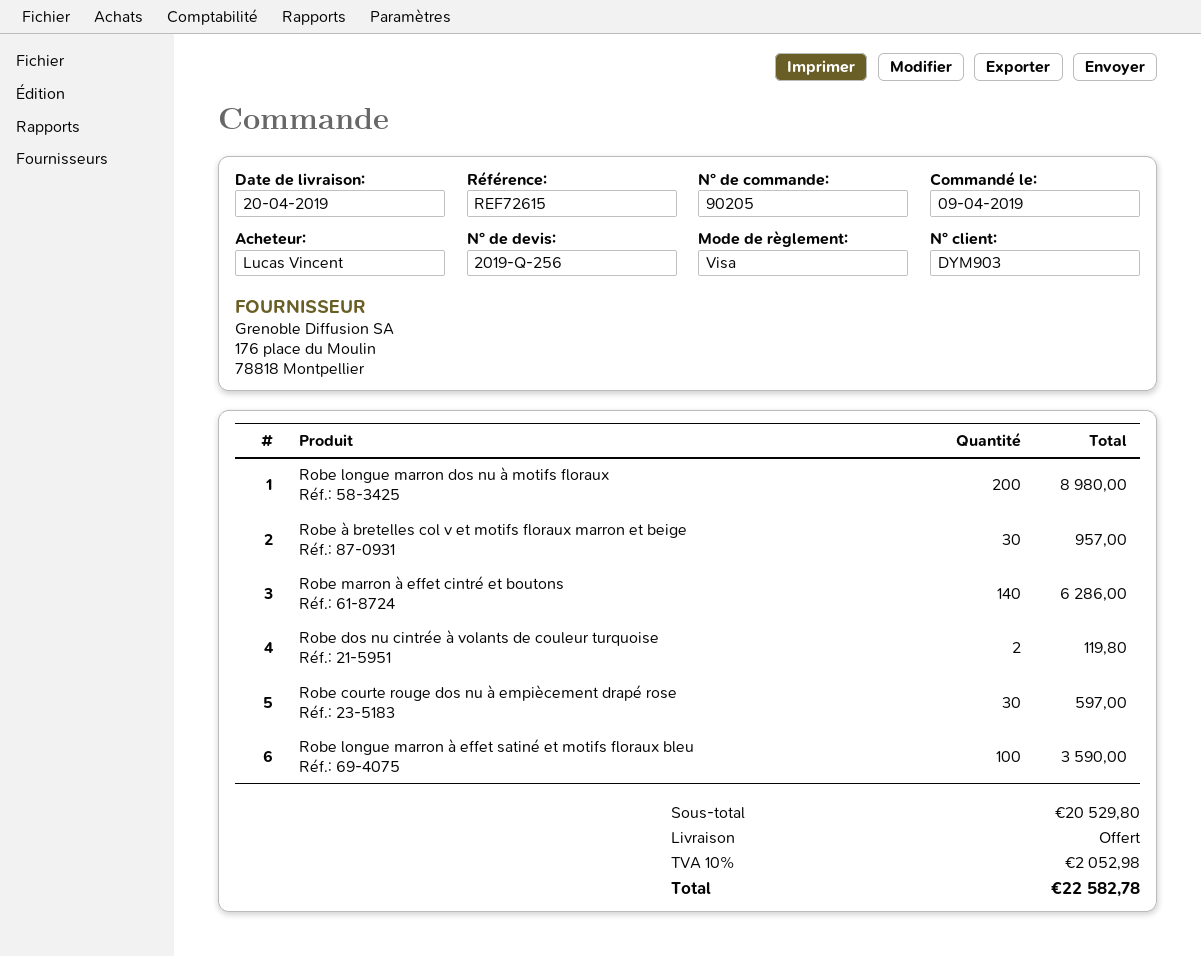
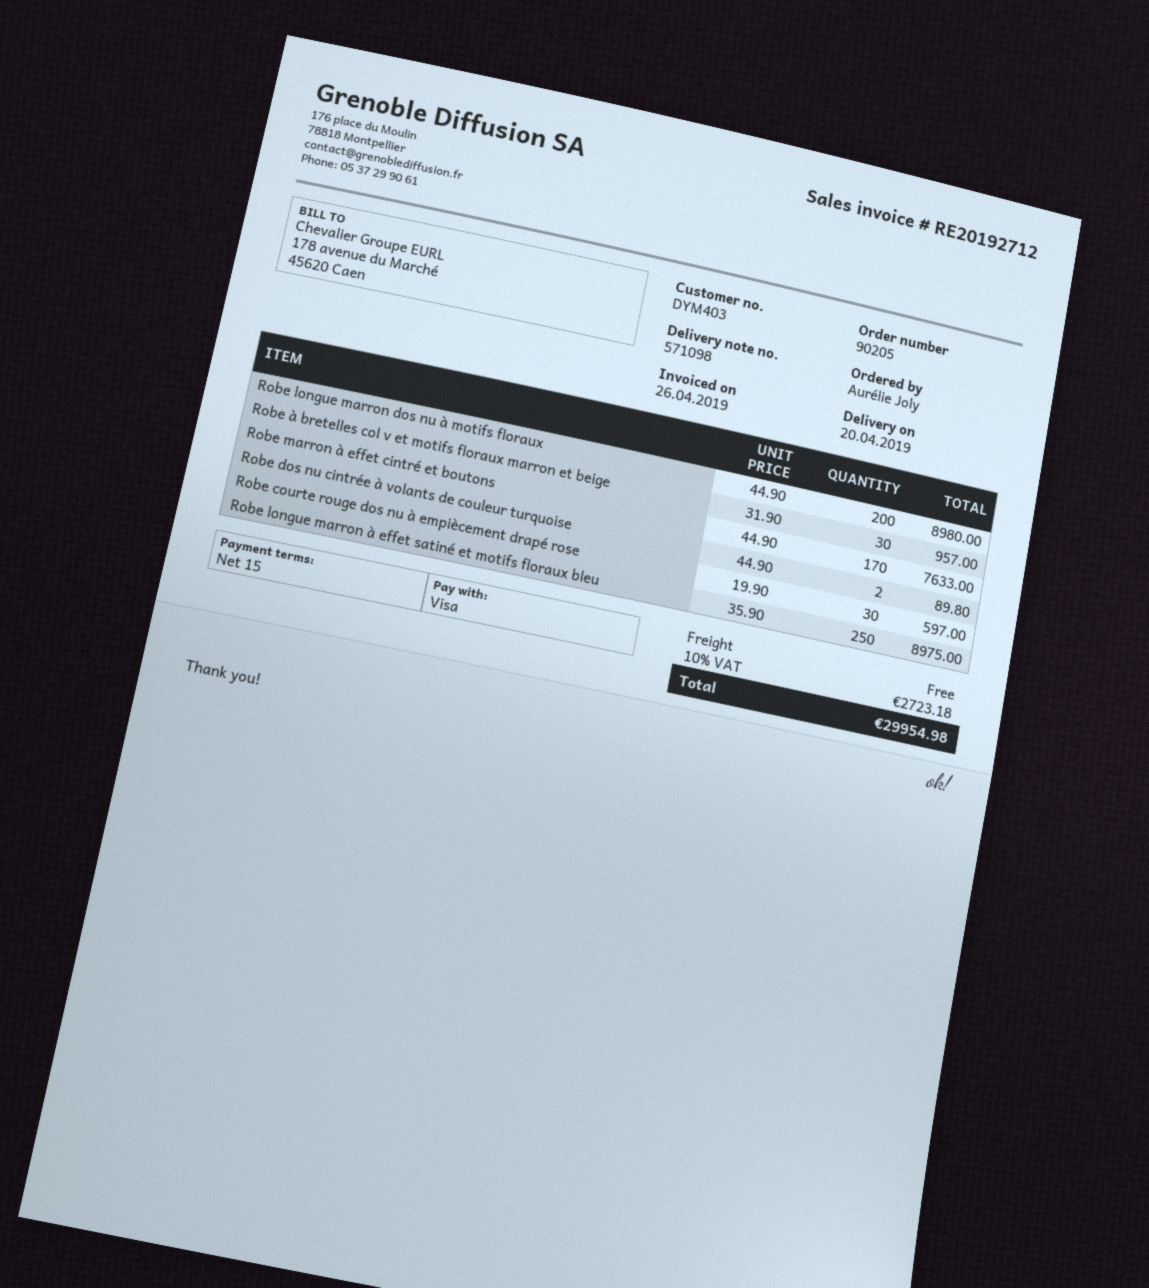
customer number: DYM903 -> DYM403
ordered by: Lucas Vincent -> Aurélie Joly
Robe marron à effet cintré et boutons: 140 for 6286.00 -> 170 for 7633.00
Robe dos nu cintrée à volants de couleur turquoise: 2 for 119.80 -> 2 for 89.80
Robe longue marron à effet satiné et motifs floraux bleu: 100 for 3590.00 -> 250 for 8975.00
tax: 10% = 2052.98 -> 10% = 2723.18
total: 22582.78 -> 29954.98

